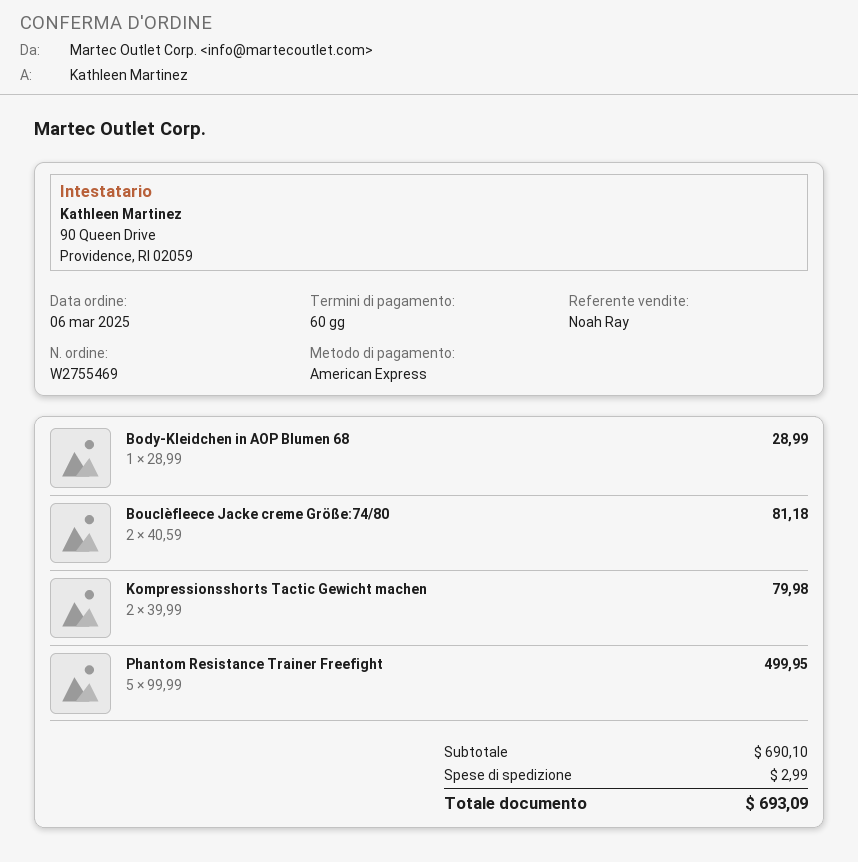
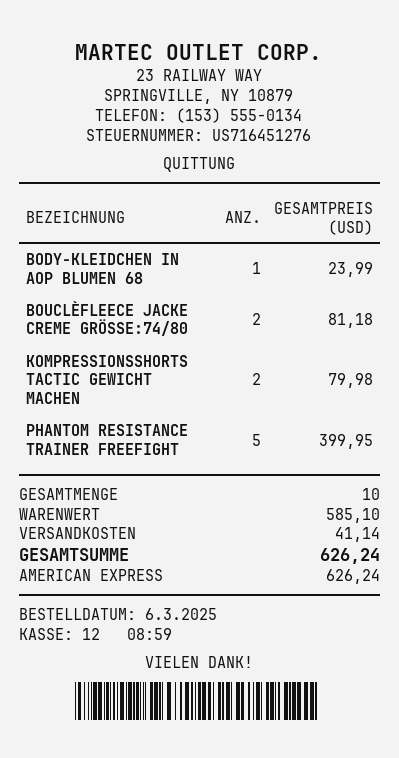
Body-Kleidchen in AOP Blumen 68: 1 for 28.99 -> 1 for 23.99
Phantom Resistance Trainer Freefight: 5 for 499.95 -> 5 for 399.95
subtotal: 690.10 -> 585.10
shipping: 2.99 -> 41.14
total: 693.09 -> 626.24

